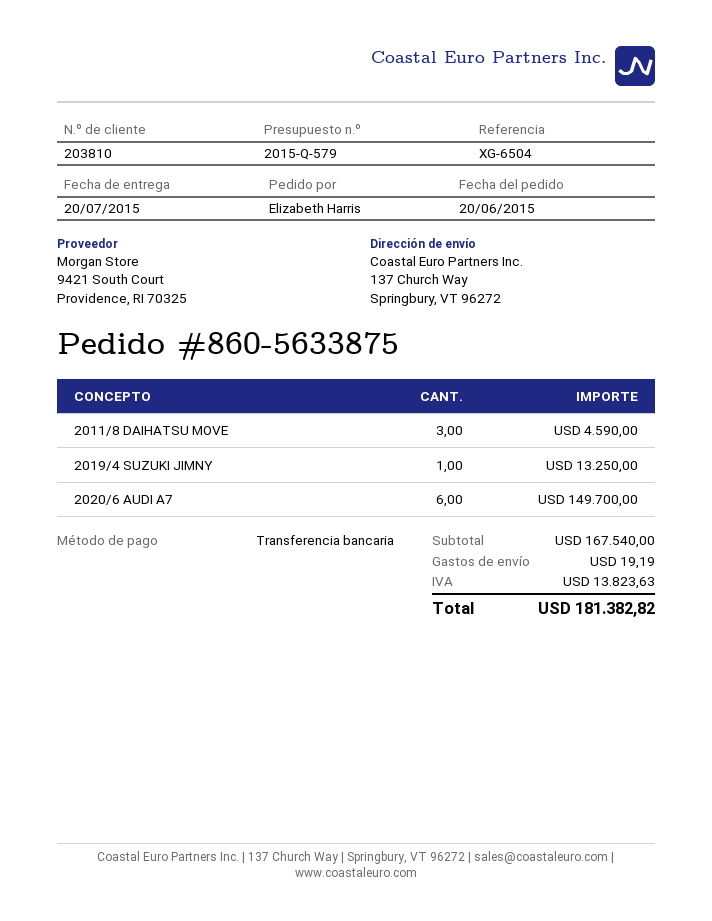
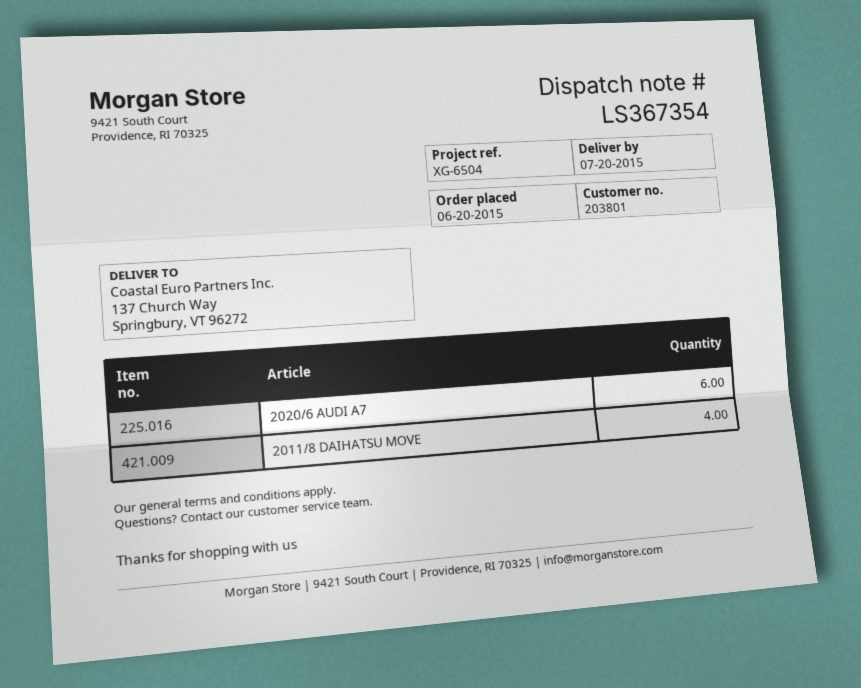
customer number: 203810 -> 203801
2011/8 DAIHATSU MOVE: 3 -> 4
2019/4 SUZUKI JIMNY: 1 -> none

